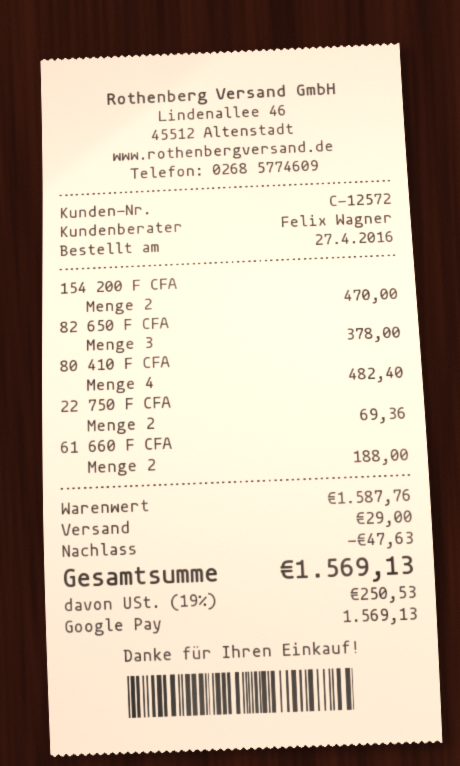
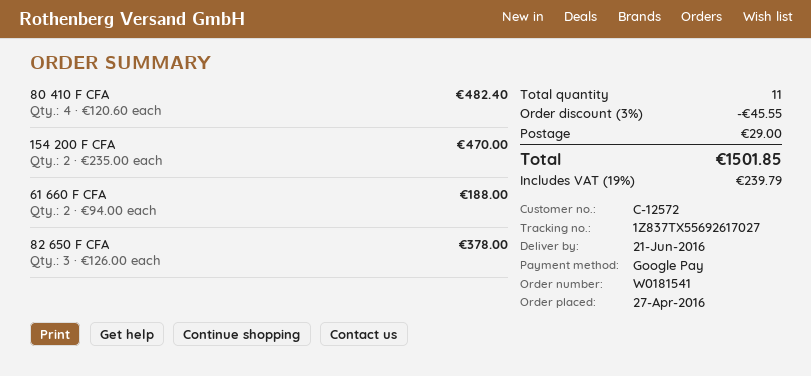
22 750 F CFA: 2 for 69.36 -> none
discount: 47.63 -> 45.55
tax: 19% = 250.53 -> 19% = 239.79
total: 1569.13 -> 1501.85

